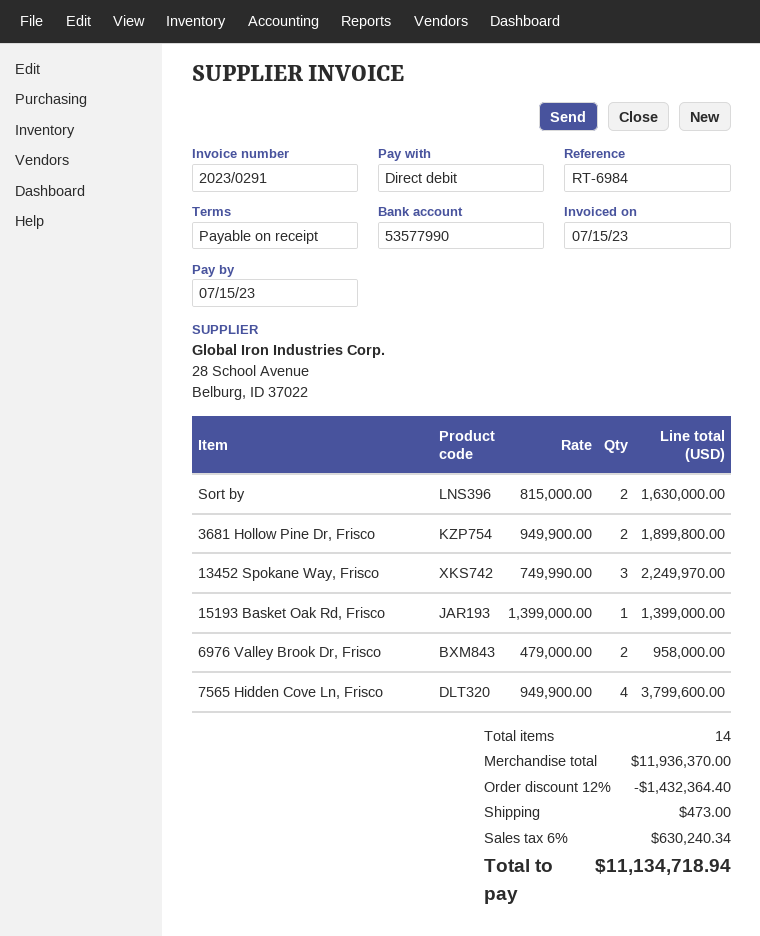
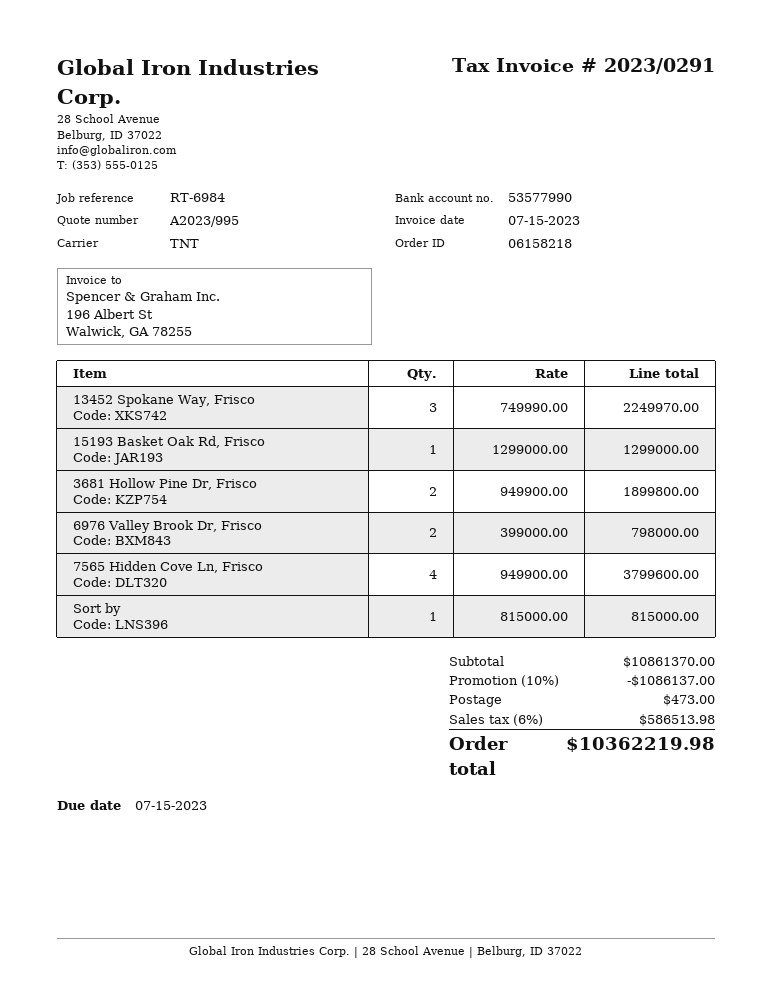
Sort by: 2 x 815000.00 = 1630000.00 -> 1 x 815000.00 = 815000.00
15193 Basket Oak Rd, Frisco: 1 x 1399000.00 = 1399000.00 -> 1 x 1299000.00 = 1299000.00
6976 Valley Brook Dr, Frisco: 2 x 479000.00 = 958000.00 -> 2 x 399000.00 = 798000.00
subtotal: 11936370.00 -> 10861370.00
discount: 12% = 1432364.40 -> 10% = 1086137.00
tax: 6% = 630240.34 -> 6% = 586513.98
total: 11134718.94 -> 10362219.98

